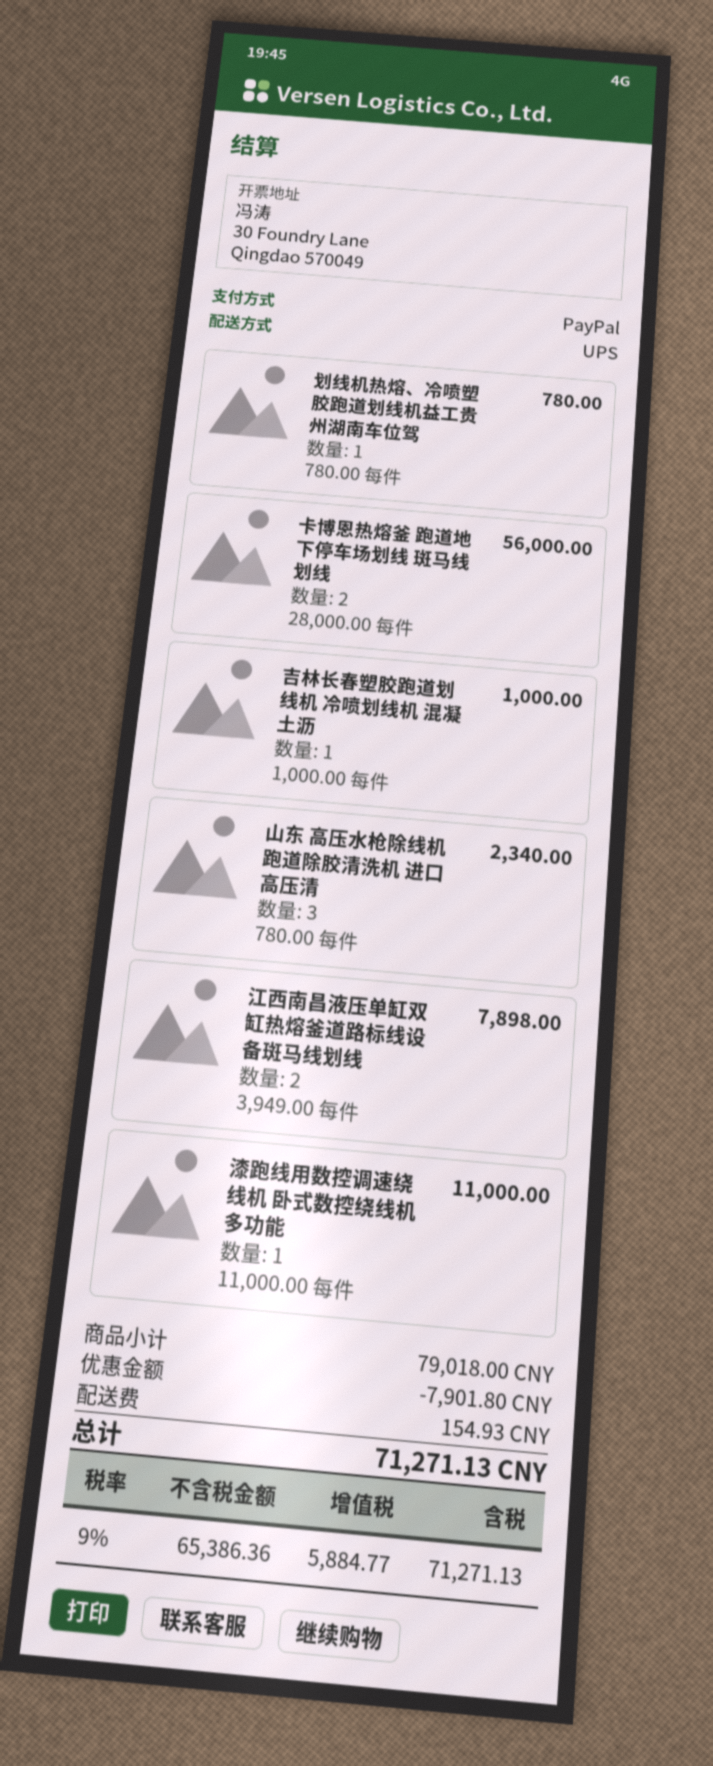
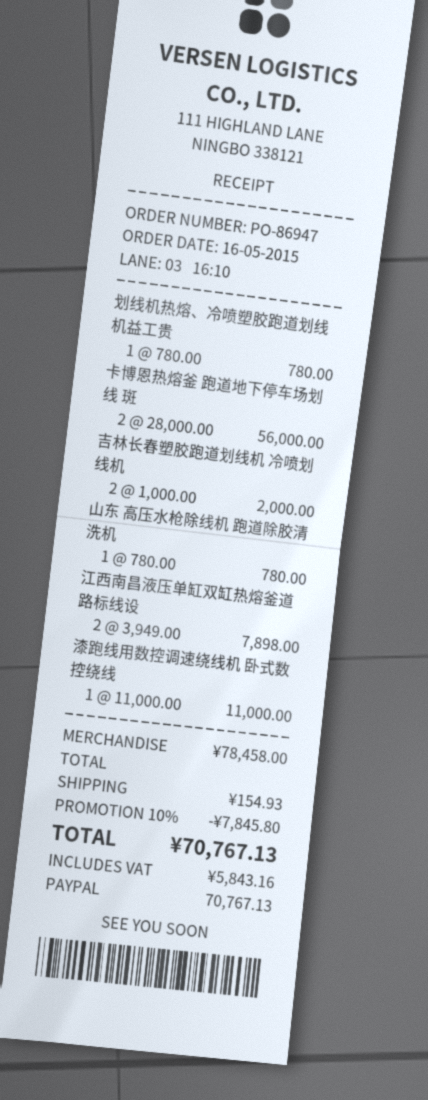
吉林长春塑胶跑道划线机 冷喷划线机 混凝土沥: 1 x 1000.00 = 1000.00 -> 2 x 1000.00 = 2000.00
山东 高压水枪除线机 跑道除胶清洗机 进口高压清: 3 x 780.00 = 2340.00 -> 1 x 780.00 = 780.00
subtotal: 79018.00 -> 78458.00
discount: 7901.80 -> 7845.80
tax: 5884.77 -> 5843.16
total: 71271.13 -> 70767.13

